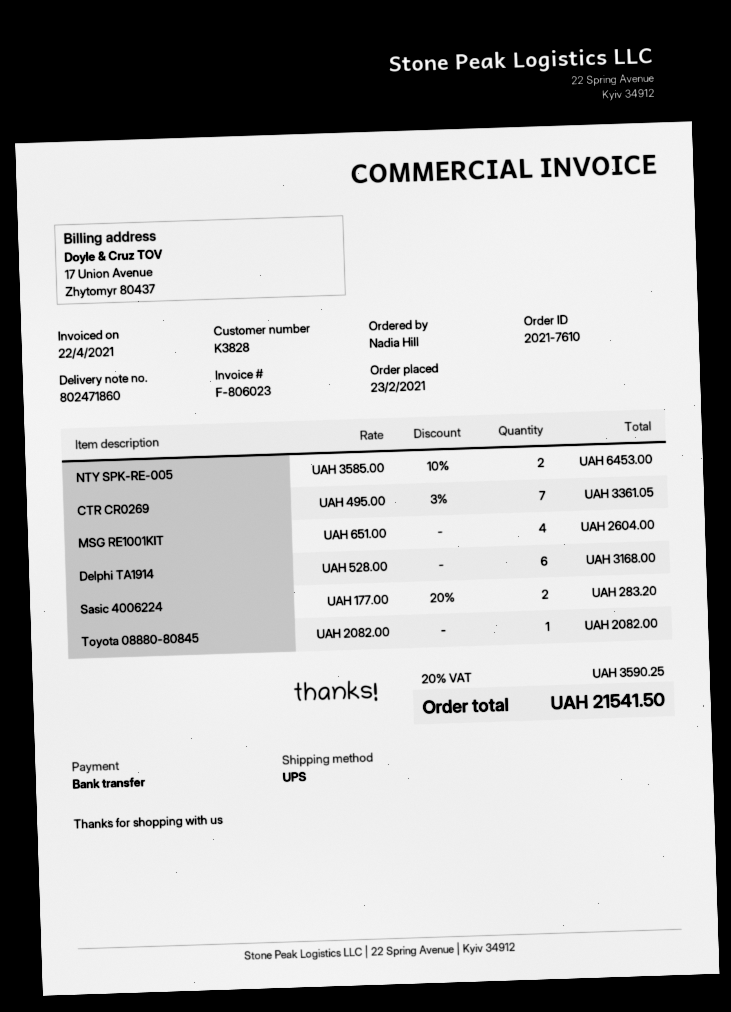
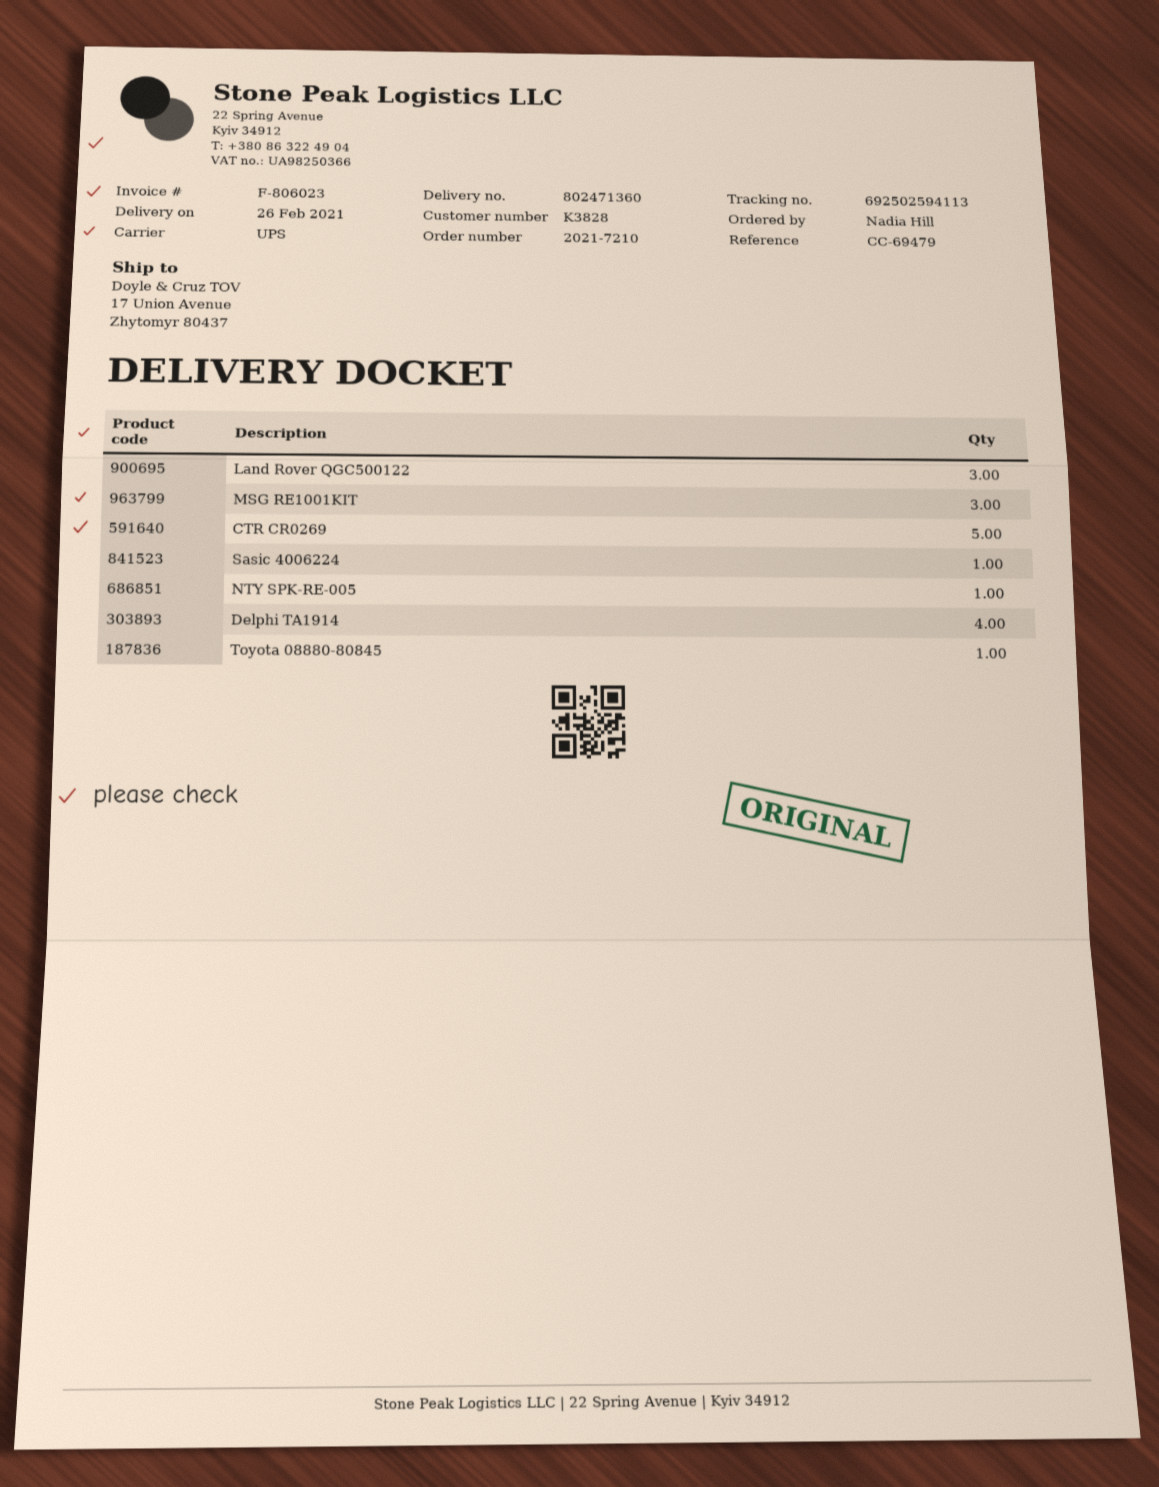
order number: 2021-7610 -> 2021-7210
delivery note number: 802471860 -> 802471360
NTY SPK-RE-005: 2 -> 1
CTR CR0269: 7 -> 5
MSG RE1001KIT: 4 -> 3
Delphi TA1914: 6 -> 4
Sasic 4006224: 2 -> 1
Land Rover QGC500122: none -> 3

